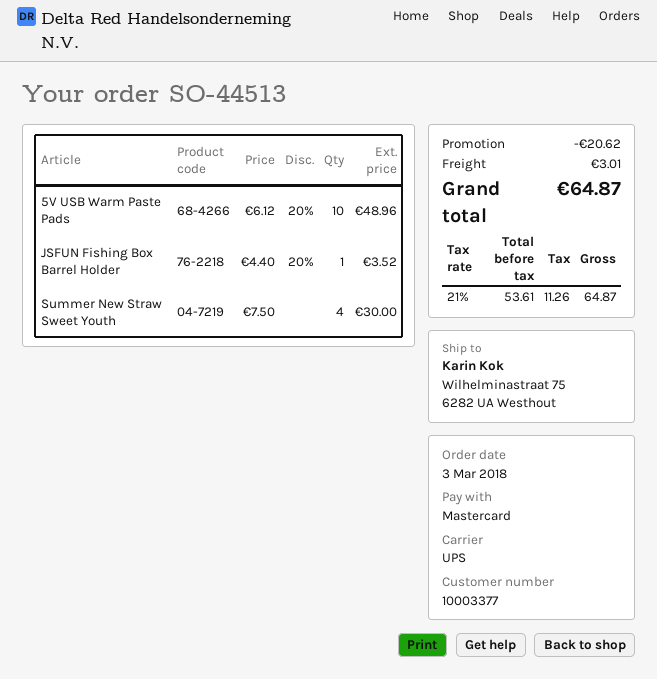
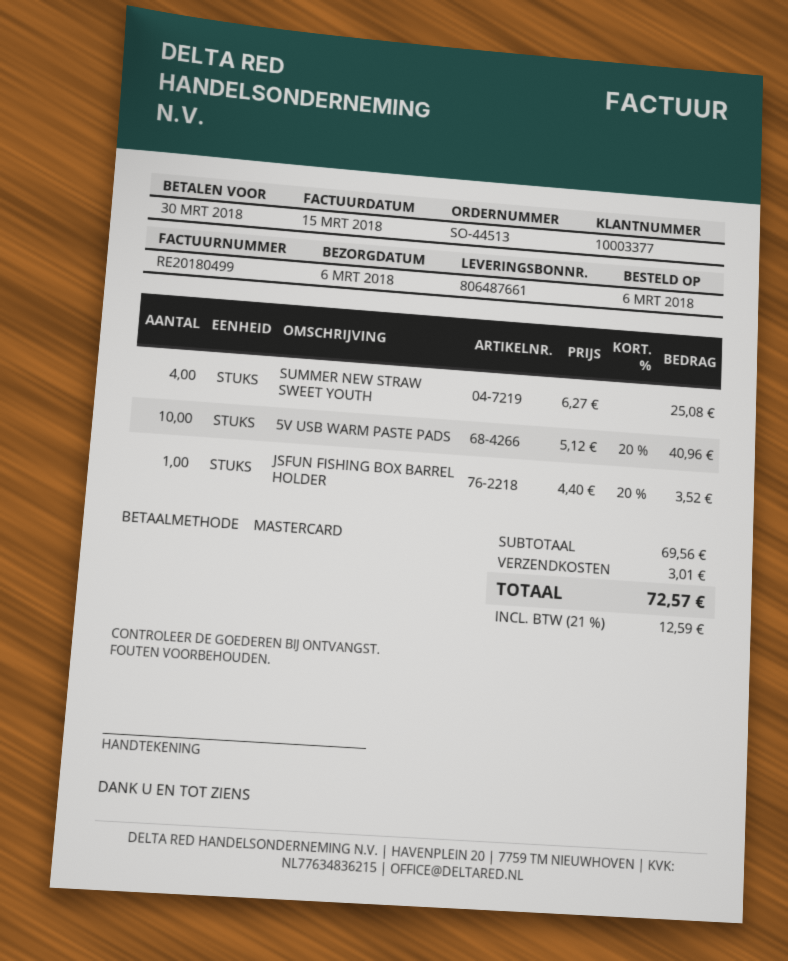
order date: 2018-03-03 -> 2018-03-06
5V USB Warm Paste Pads: 10 x 6.12 - 20% = 48.96 -> 10 x 5.12 - 20% = 40.96
Summer New Straw Sweet Youth: 4 x 7.50 = 30.00 -> 4 x 6.27 = 25.08
discount: 20.62 -> none
tax: 21% = 11.26 -> 21% = 12.59
total: 64.87 -> 72.57

